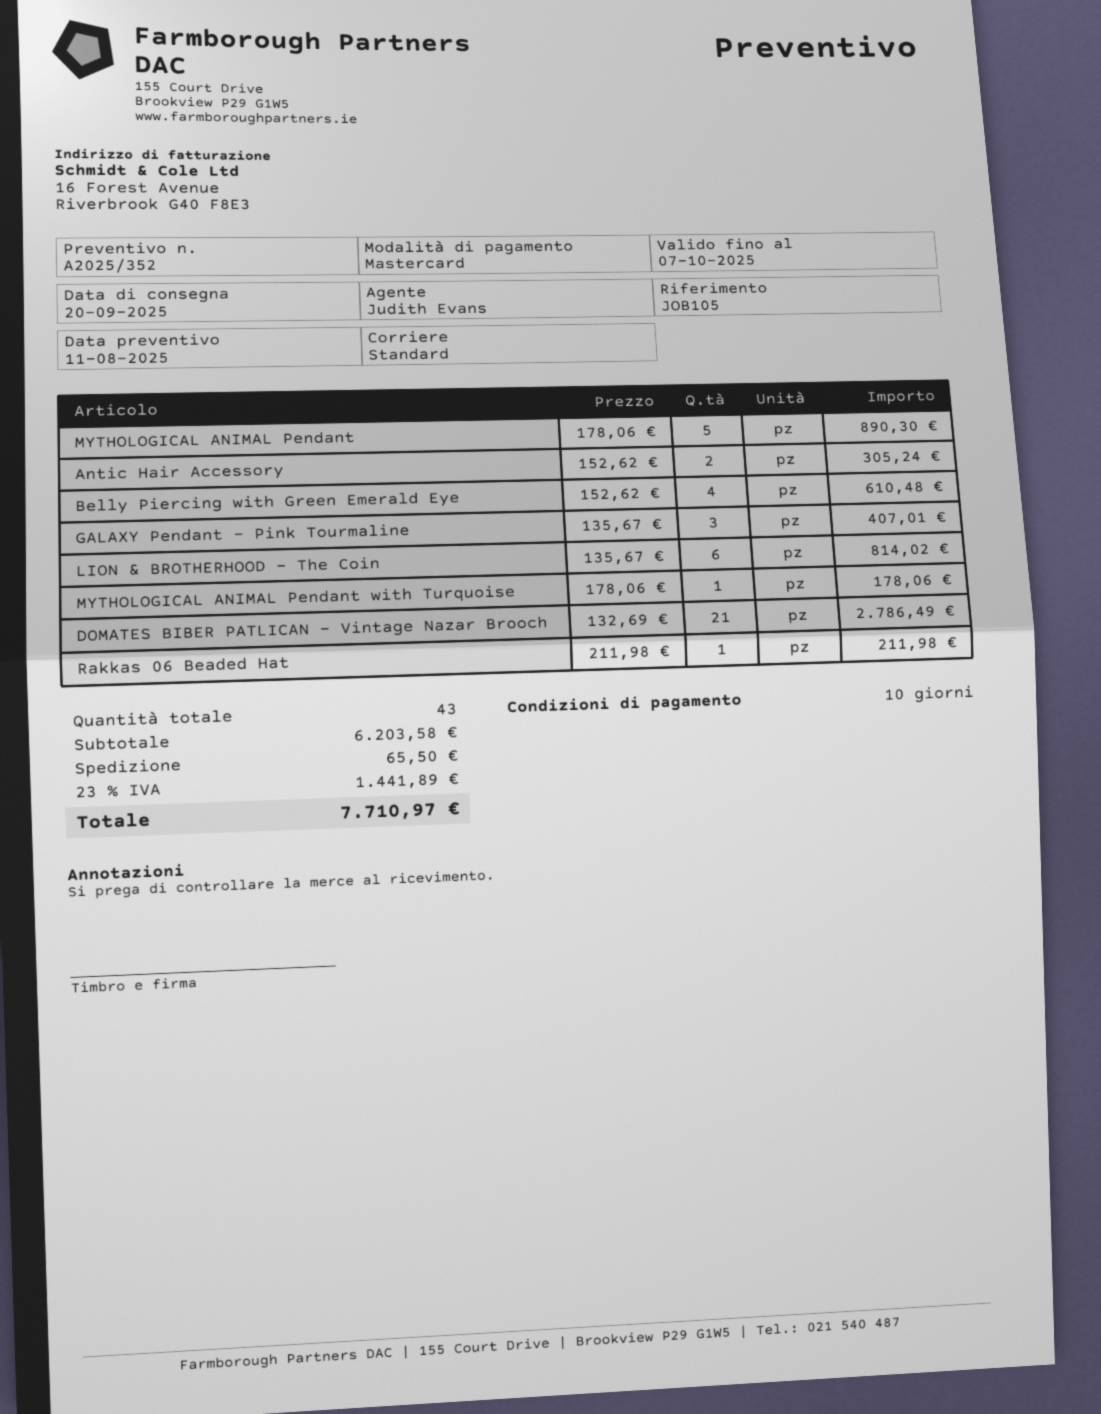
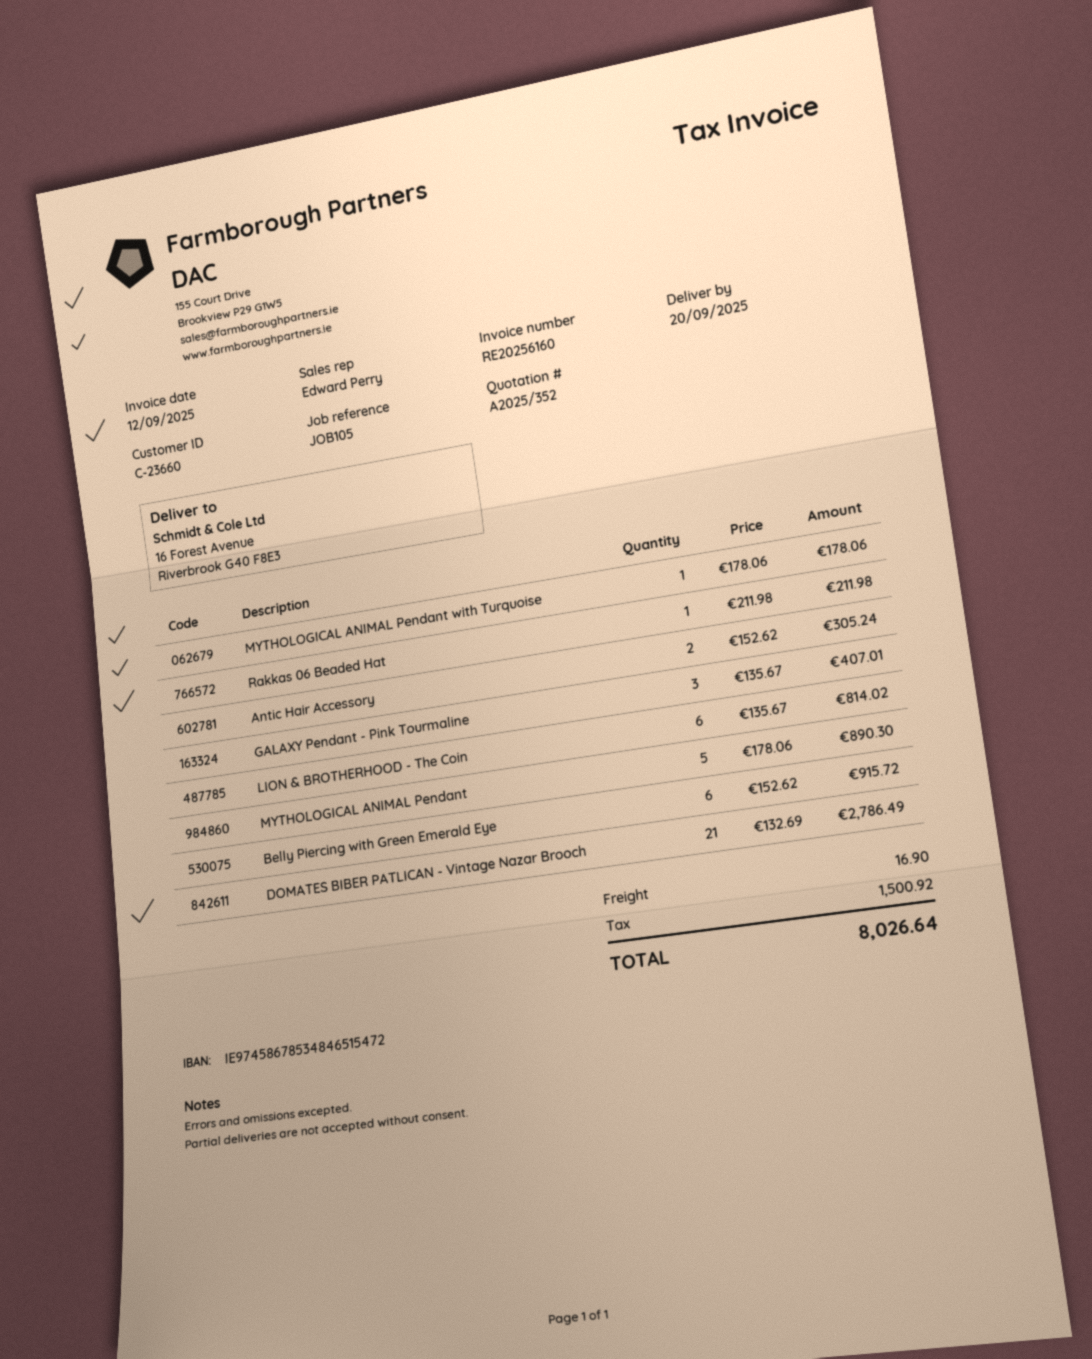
sales rep: Judith Evans -> Edward Perry
Belly Piercing with Green Emerald Eye: 4 x 152.62 = 610.48 -> 6 x 152.62 = 915.72
shipping: 65.50 -> 16.90
tax: 1441.89 -> 1500.92
total: 7710.97 -> 8026.64

